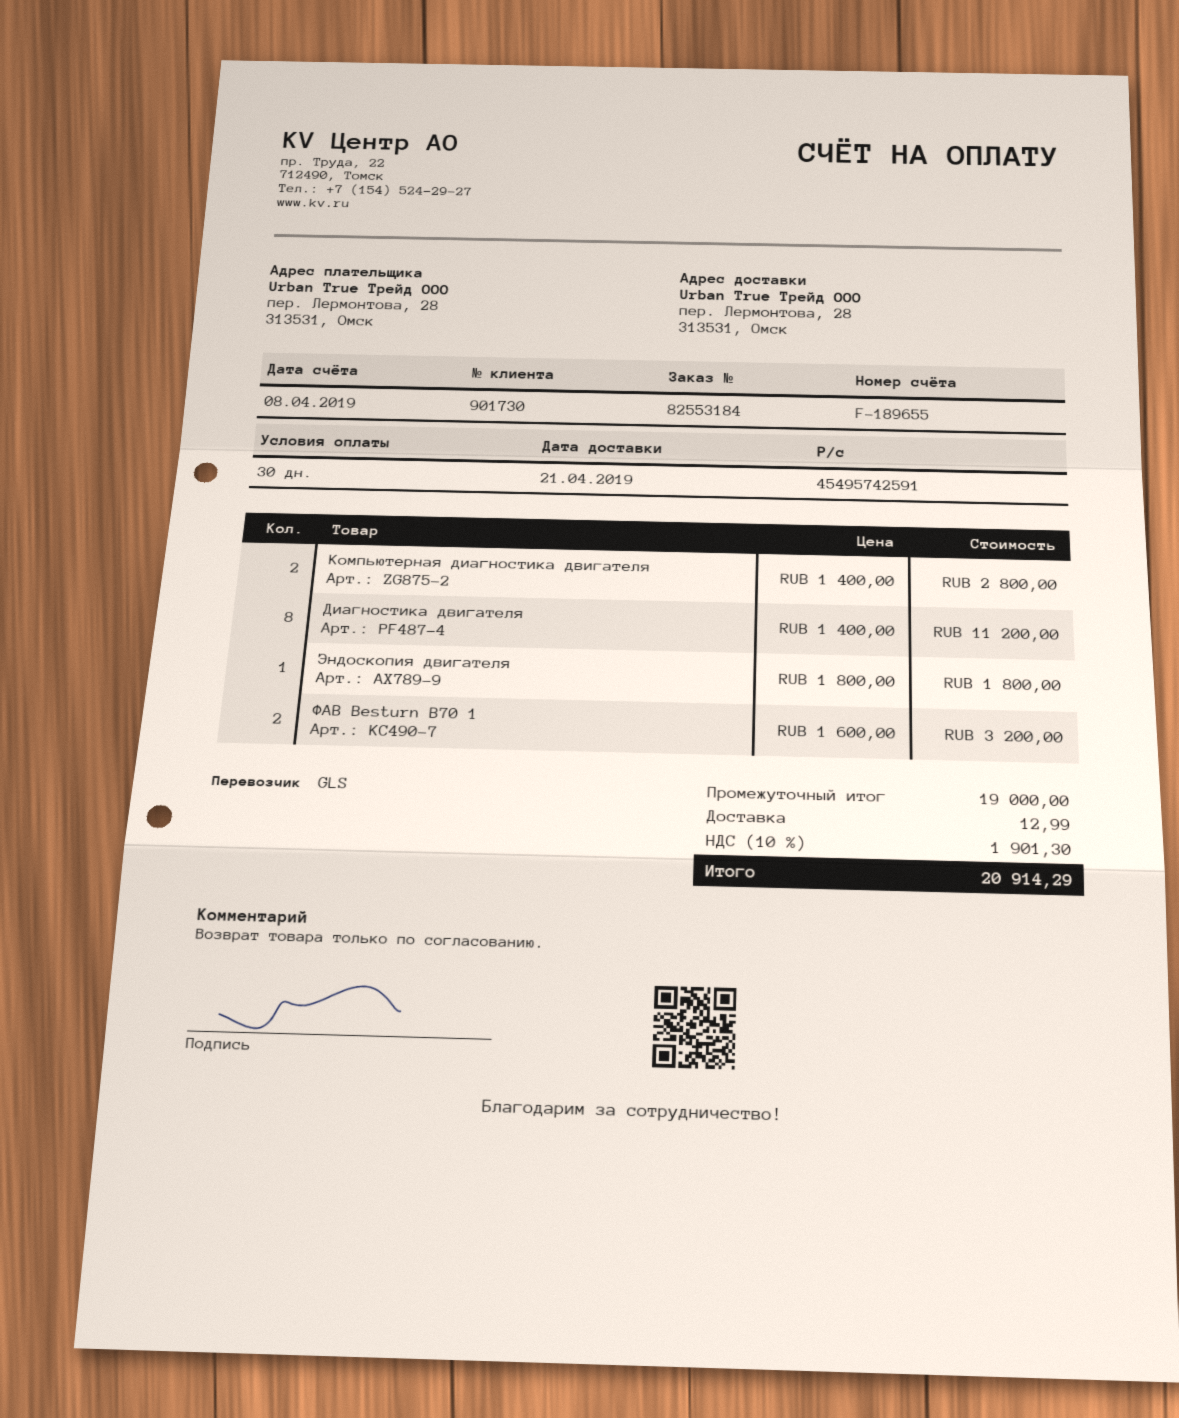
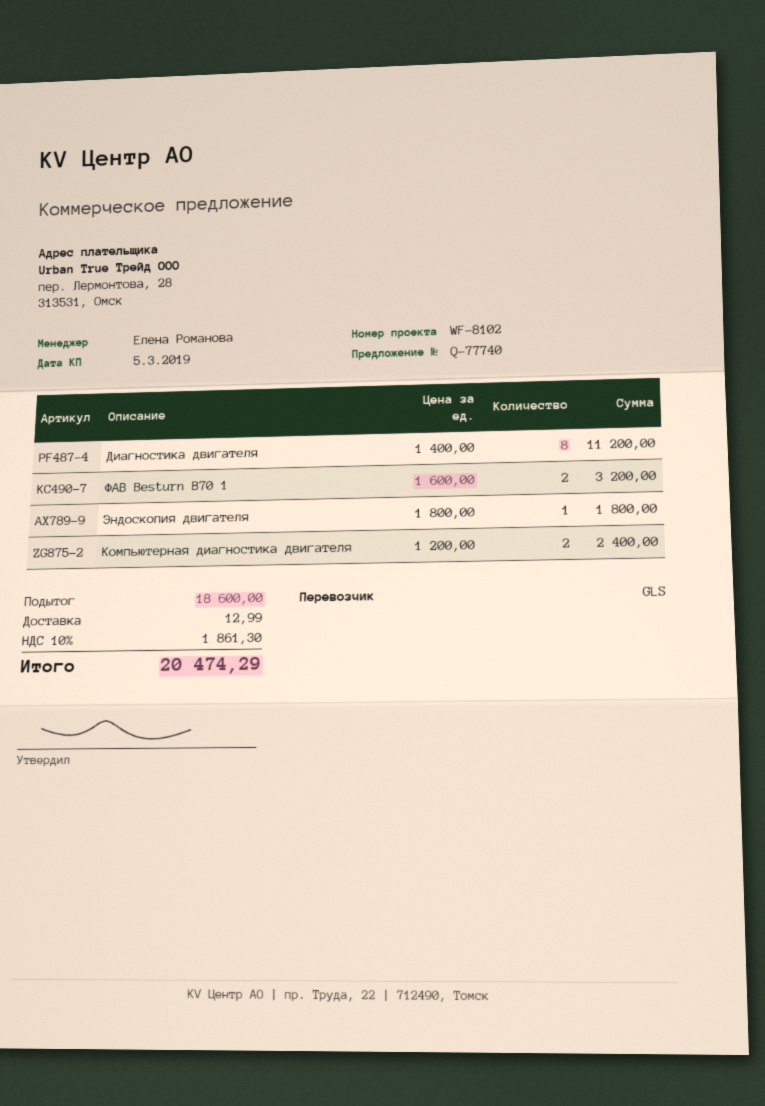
Компьютерная диагностика двигателя: 2 x 1400.00 = 2800.00 -> 2 x 1200.00 = 2400.00
subtotal: 19000.00 -> 18600.00
tax: 10% = 1901.30 -> 10% = 1861.30
total: 20914.29 -> 20474.29

